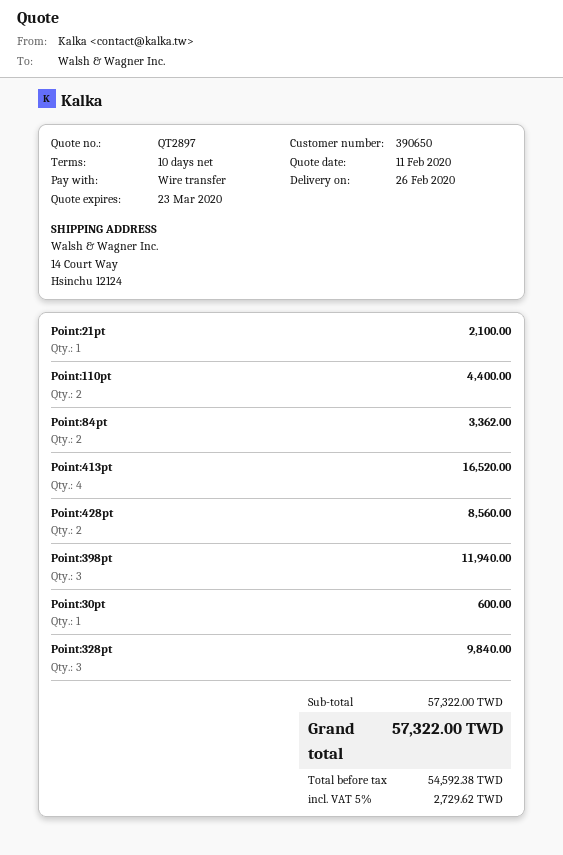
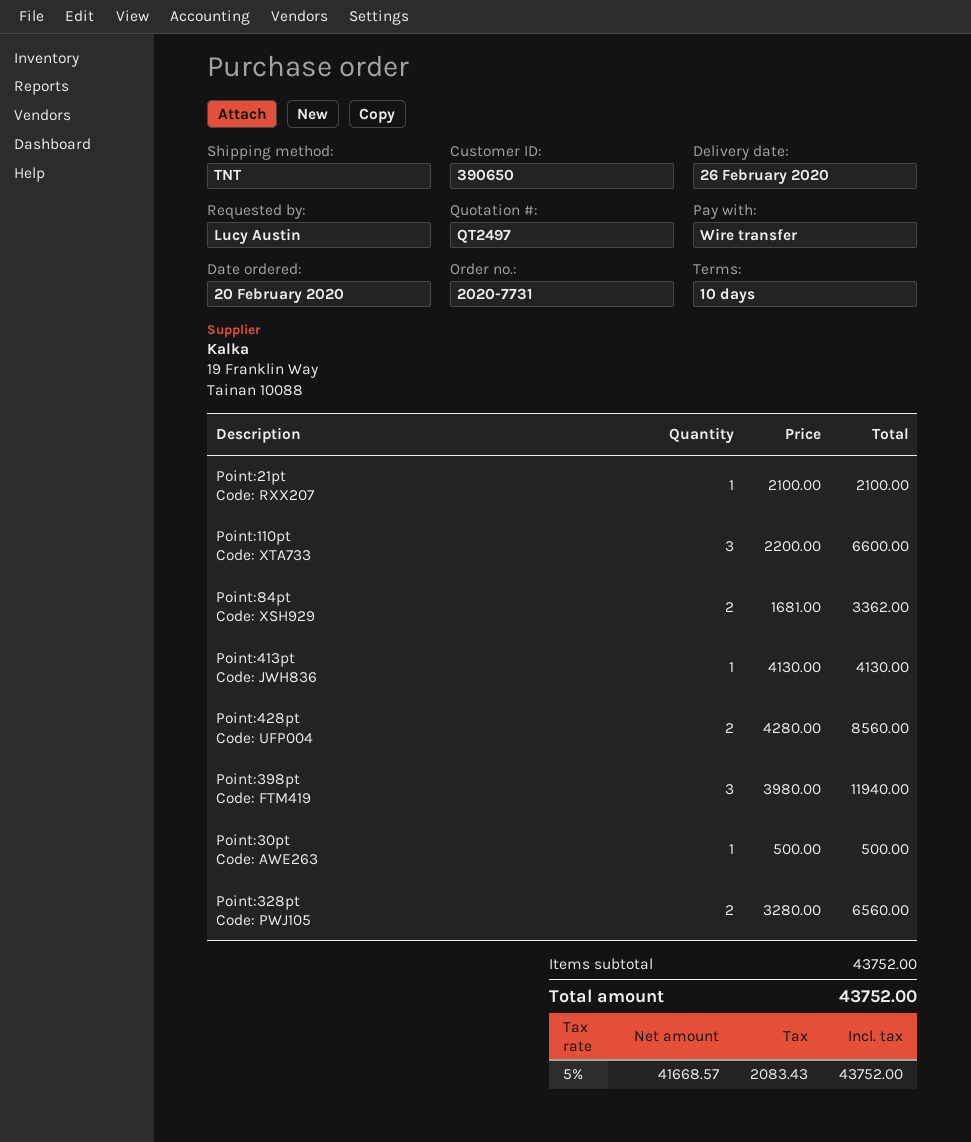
quote number: QT2897 -> QT2497
Point:110pt: 2 for 4400.00 -> 3 for 6600.00
Point:413pt: 4 for 16520.00 -> 1 for 4130.00
Point:30pt: 1 for 600.00 -> 1 for 500.00
Point:328pt: 3 for 9840.00 -> 2 for 6560.00
subtotal: 57322.00 -> 43752.00
net: 54592.38 -> 41668.57
tax: 5% = 2729.62 -> 5% = 2083.43
total: 57322.00 -> 43752.00

